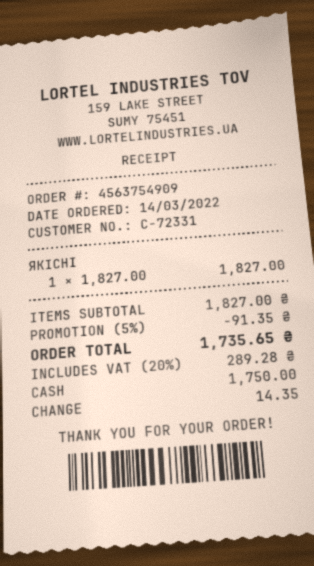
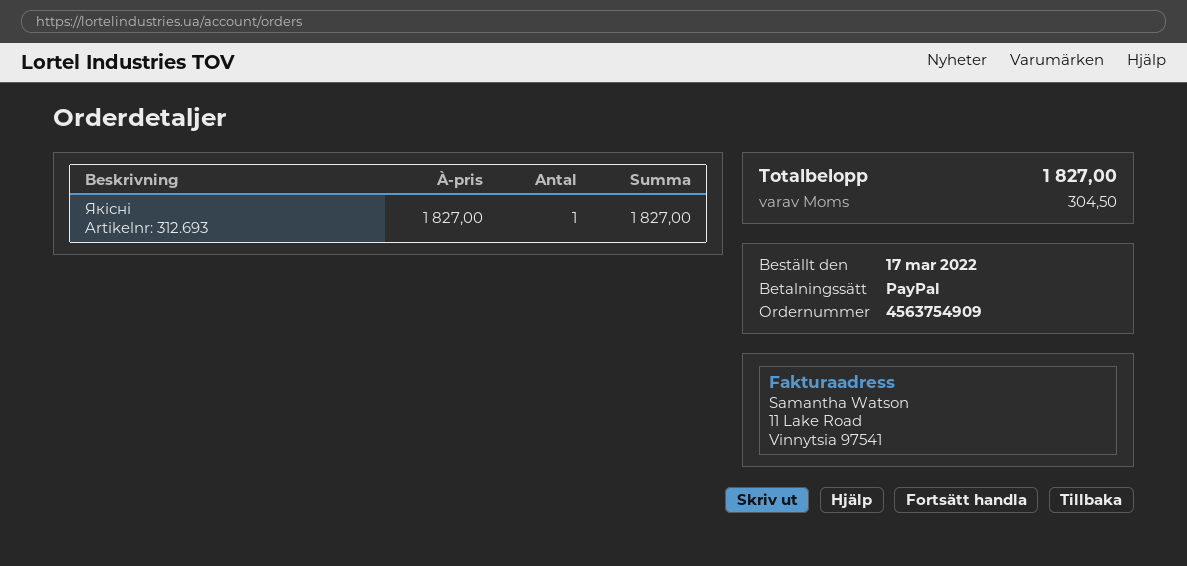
order date: 2022-03-14 -> 2022-03-17
payment method: cash -> PayPal
discount: 5% = 91.35 -> none
tax: 289.28 -> 304.50
total: 1735.65 -> 1827.00

